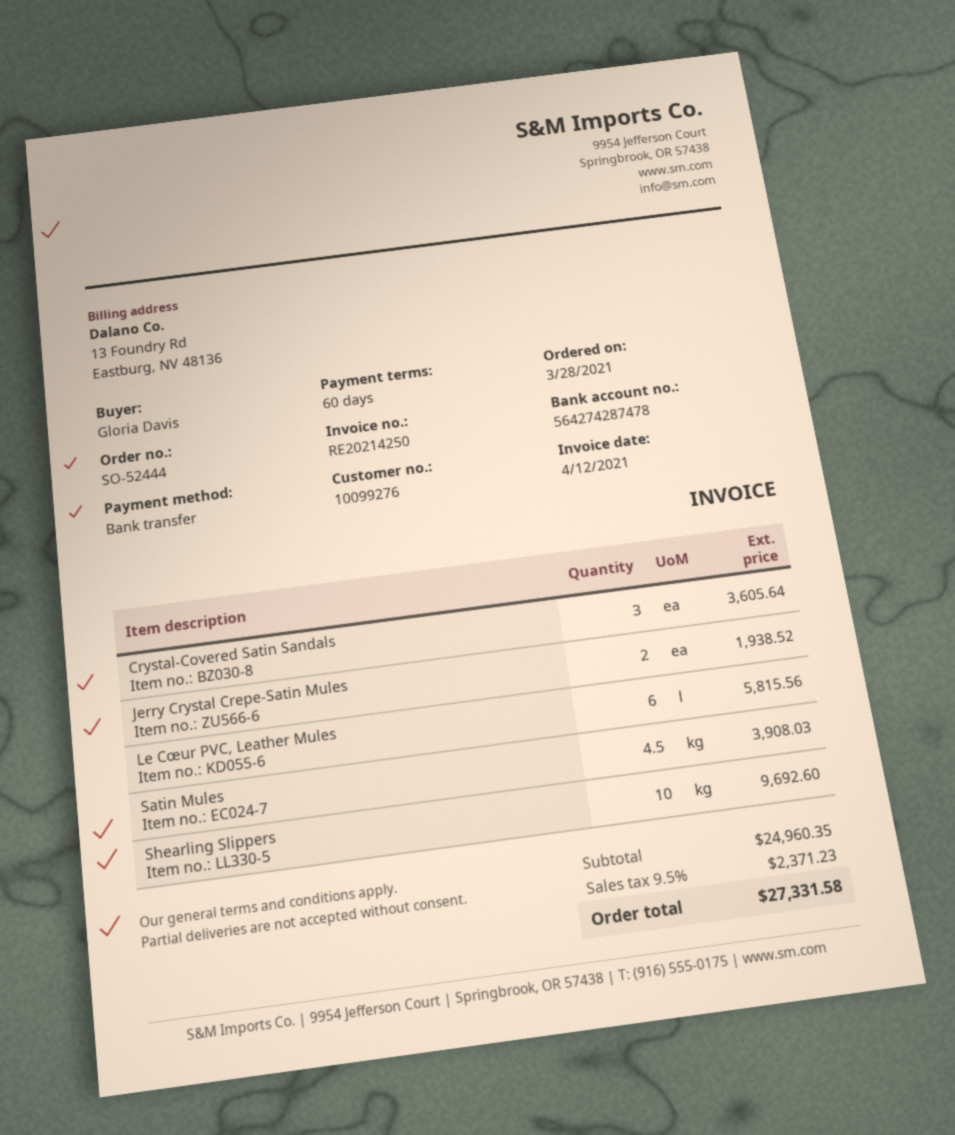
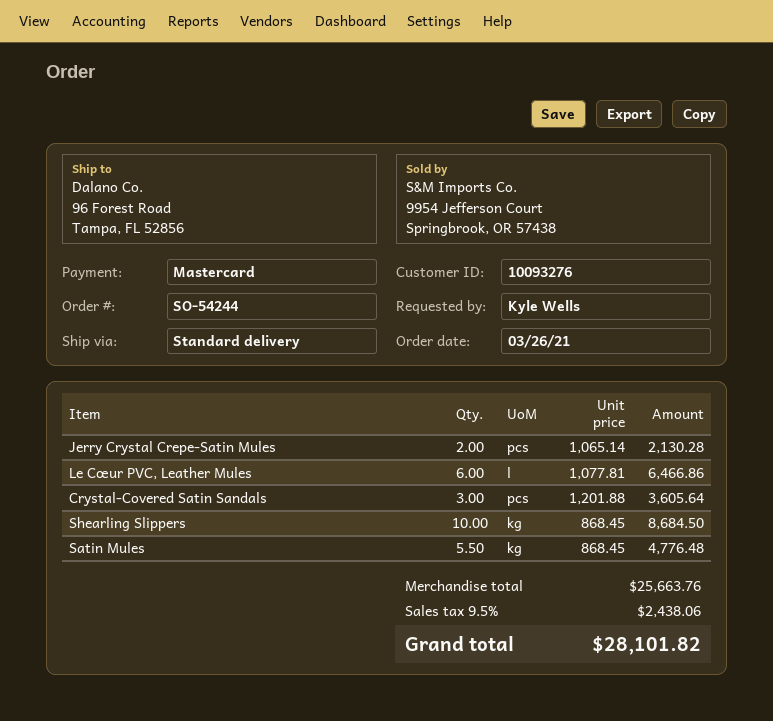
order number: SO-52444 -> SO-54244
order date: 2021-03-28 -> 2021-03-26
customer number: 10099276 -> 10093276
ordered by: Gloria Davis -> Kyle Wells
payment method: bank transfer -> Mastercard
Jerry Crystal Crepe-Satin Mules: 2 for 1938.52 -> 2 for 2130.28
Le Cœur PVC, Leather Mules: 6 for 5815.56 -> 6 for 6466.86
Satin Mules: 4.5 for 3908.03 -> 5.5 for 4776.48
Shearling Slippers: 10 for 9692.60 -> 10 for 8684.50
subtotal: 24960.35 -> 25663.76
tax: 9.5% = 2371.23 -> 9.5% = 2438.06
total: 27331.58 -> 28101.82

